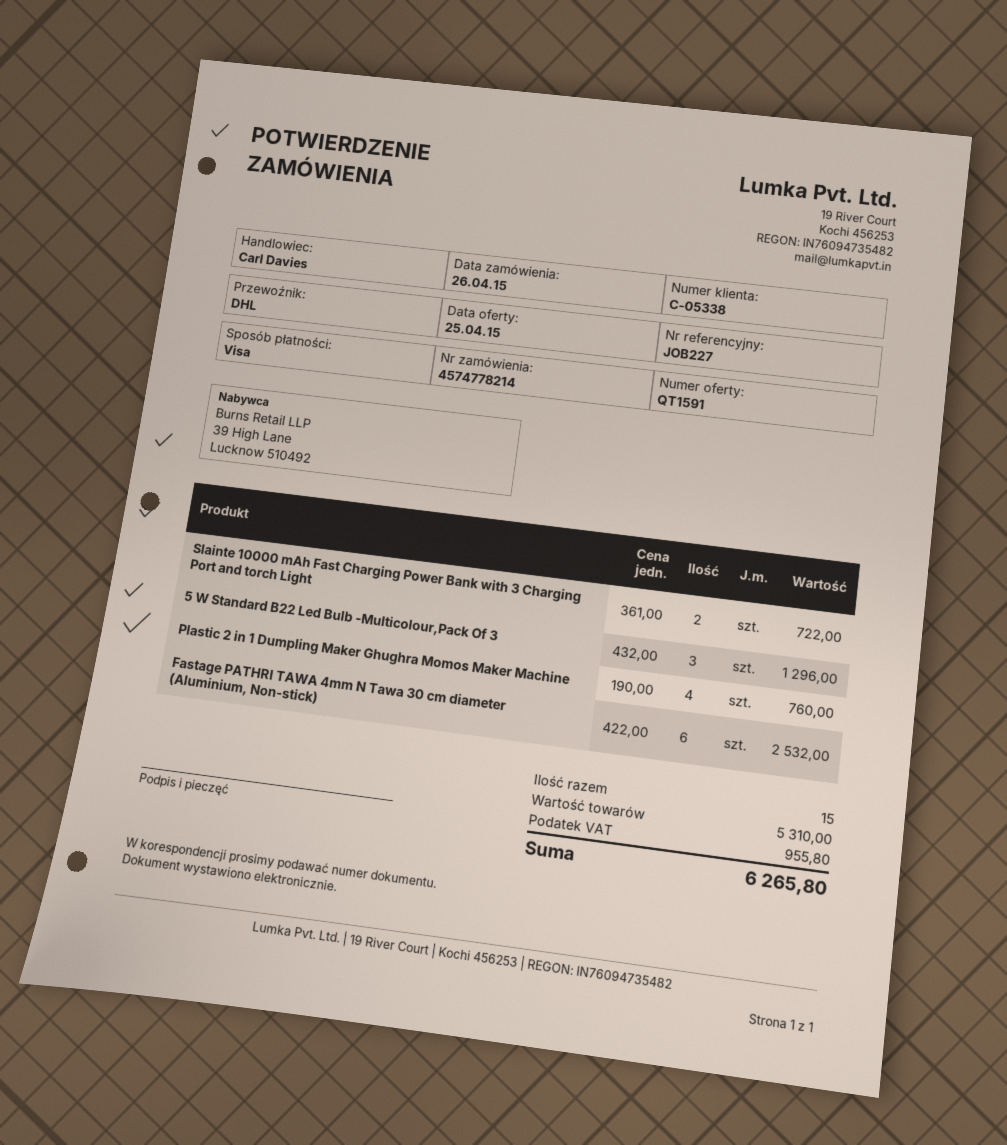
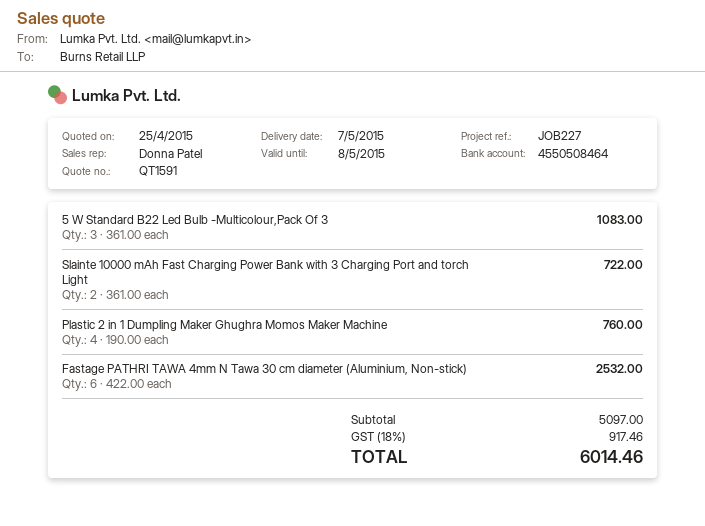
sales rep: Carl Davies -> Donna Patel
5 W Standard B22 Led Bulb -Multicolour,Pack Of 3: 3 x 432.00 = 1296.00 -> 3 x 361.00 = 1083.00
subtotal: 5310.00 -> 5097.00
tax: 955.80 -> 917.46
total: 6265.80 -> 6014.46

